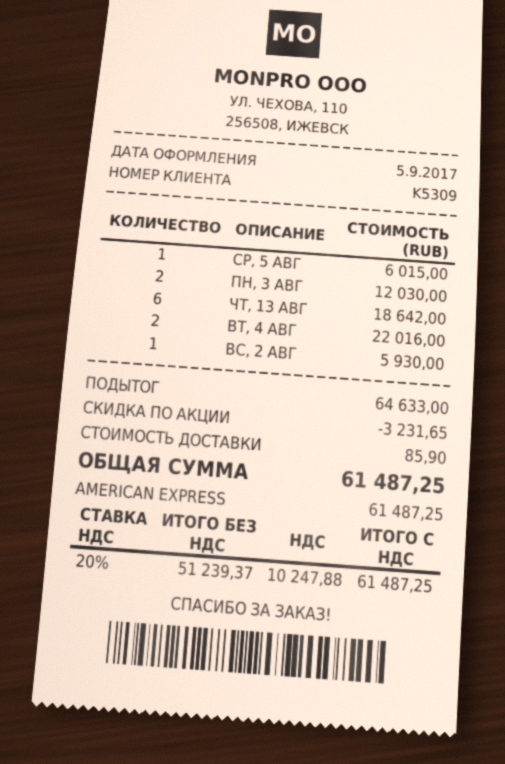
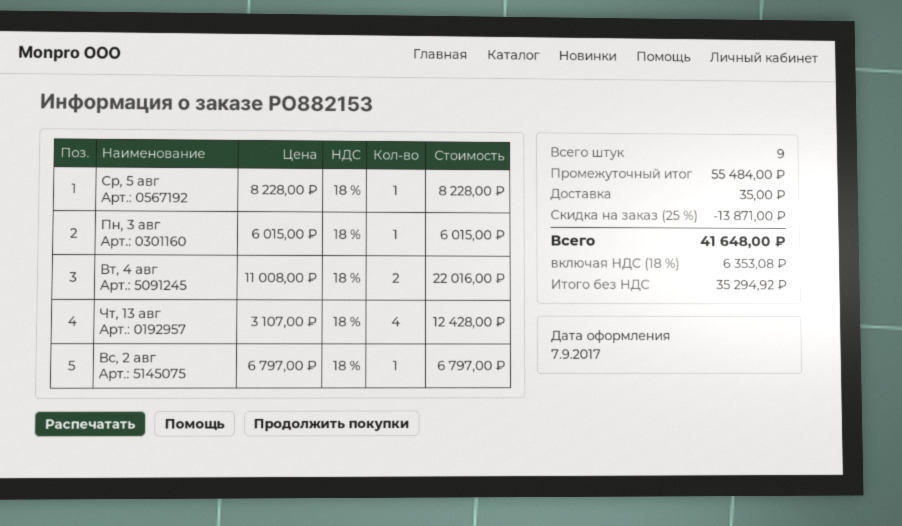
order date: 2017-09-05 -> 2017-09-07
СР, 5 АВГ: 1 for 6015.00 -> 1 for 8228.00
ПН, 3 АВГ: 2 for 12030.00 -> 1 for 6015.00
ЧТ, 13 АВГ: 6 for 18642.00 -> 4 for 12428.00
ВС, 2 АВГ: 1 for 5930.00 -> 1 for 6797.00
subtotal: 64633.00 -> 55484.00
discount: 3231.65 -> 13871.00
shipping: 85.90 -> 35.00
net: 51239.37 -> 35294.92
tax: 20% = 10247.88 -> 18% = 6353.08
total: 61487.25 -> 41648.00

